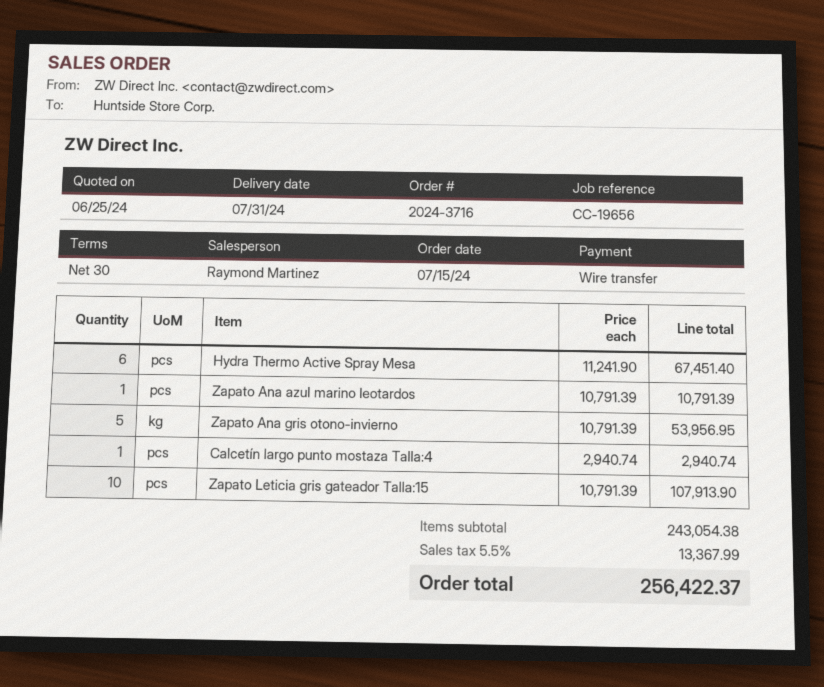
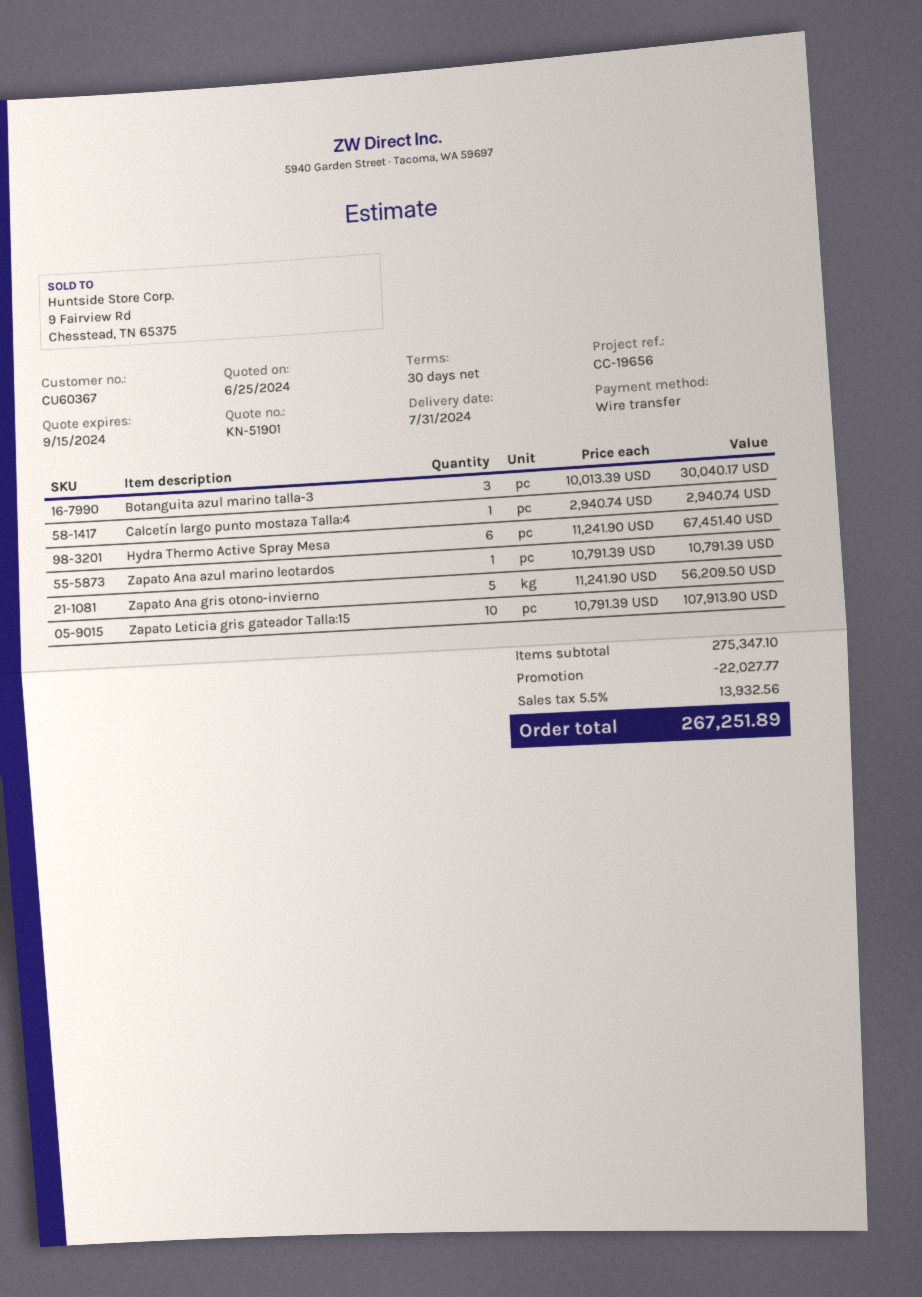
Zapato Ana gris otono-invierno: 5 x 10791.39 = 53956.95 -> 5 x 11241.90 = 56209.50
Botanguita azul marino talla-3: none -> 3 x 10013.39 = 30040.17
subtotal: 243054.38 -> 275347.10
discount: none -> 22027.77
tax: 5.5% = 13367.99 -> 5.5% = 13932.56
total: 256422.37 -> 267251.89

